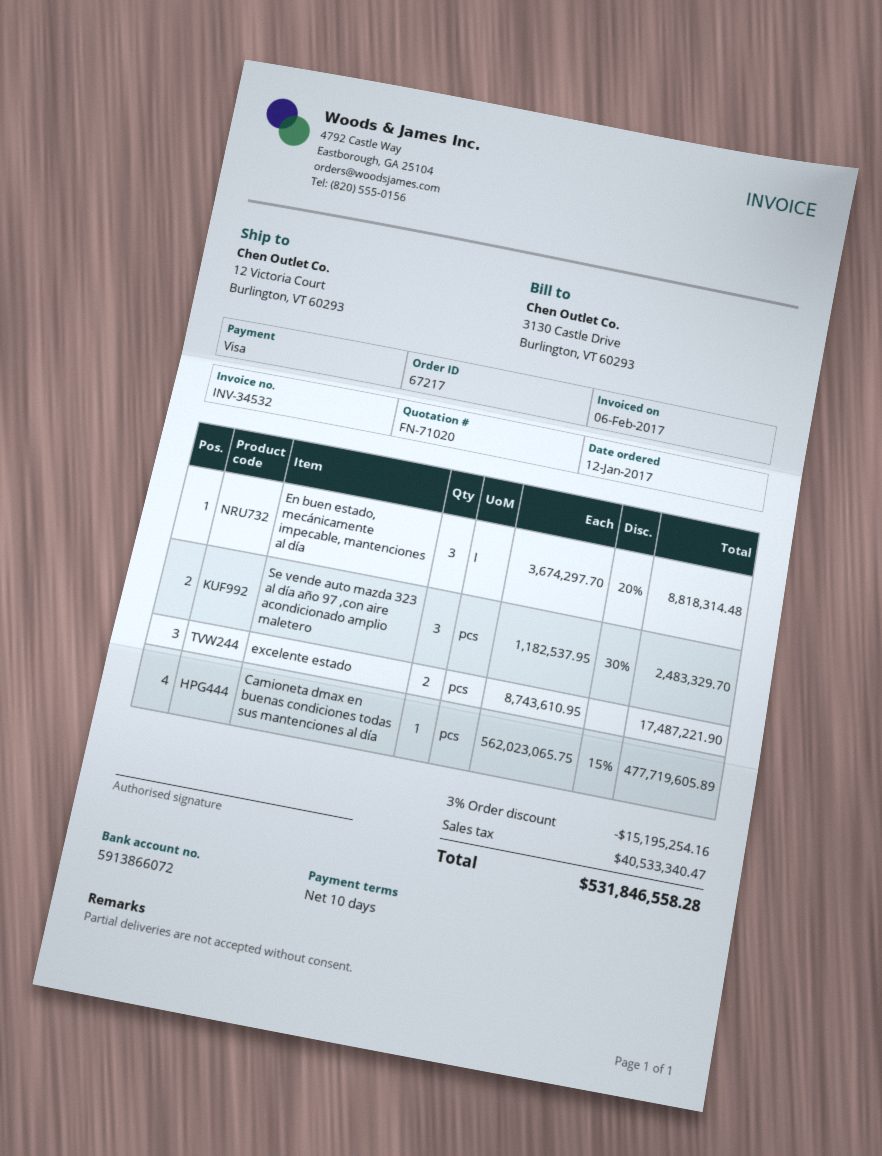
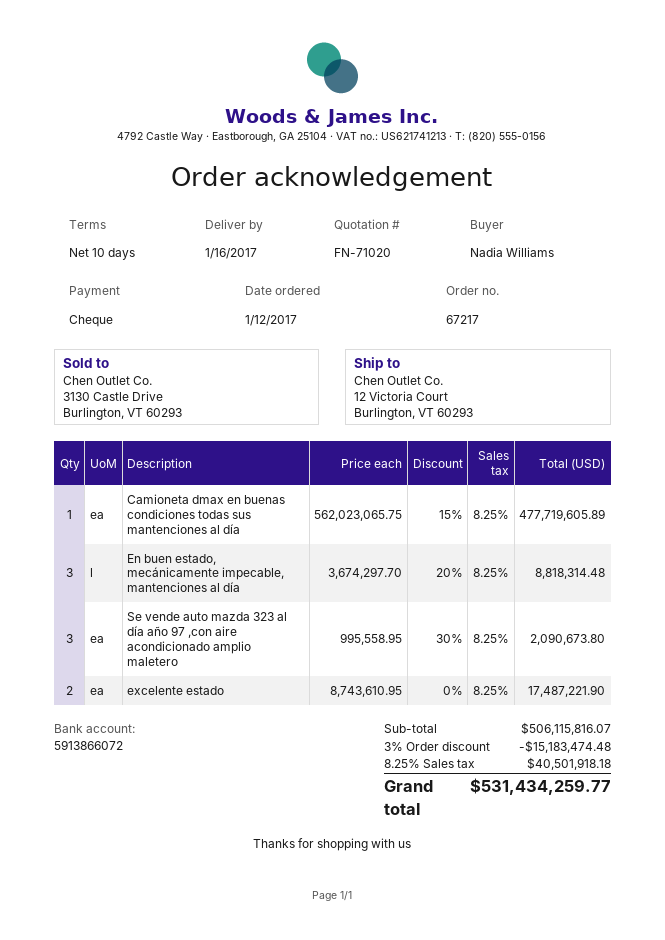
payment method: Visa -> cheque
Se vende auto mazda 323 al día año 97 ,con aire acondicionado amplio maletero: 3 x 1182537.95 - 30% = 2483329.70 -> 3 x 995558.95 - 30% = 2090673.80
discount: 3% = 15195254.16 -> 3% = 15183474.48
tax: 40533340.47 -> 40501918.18
total: 531846558.28 -> 531434259.77

